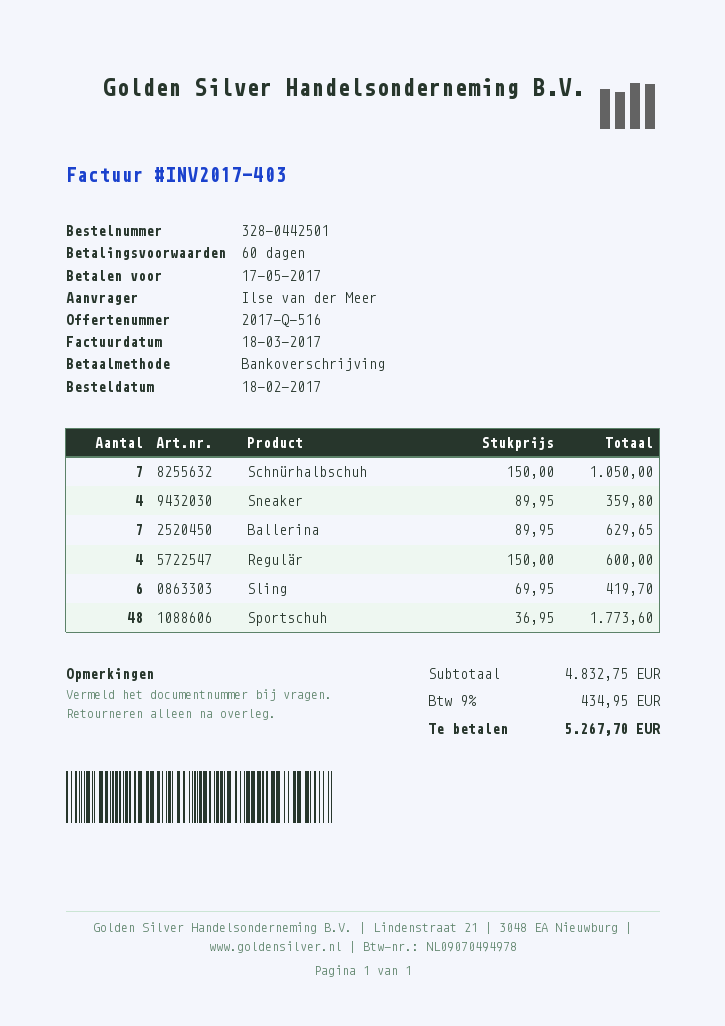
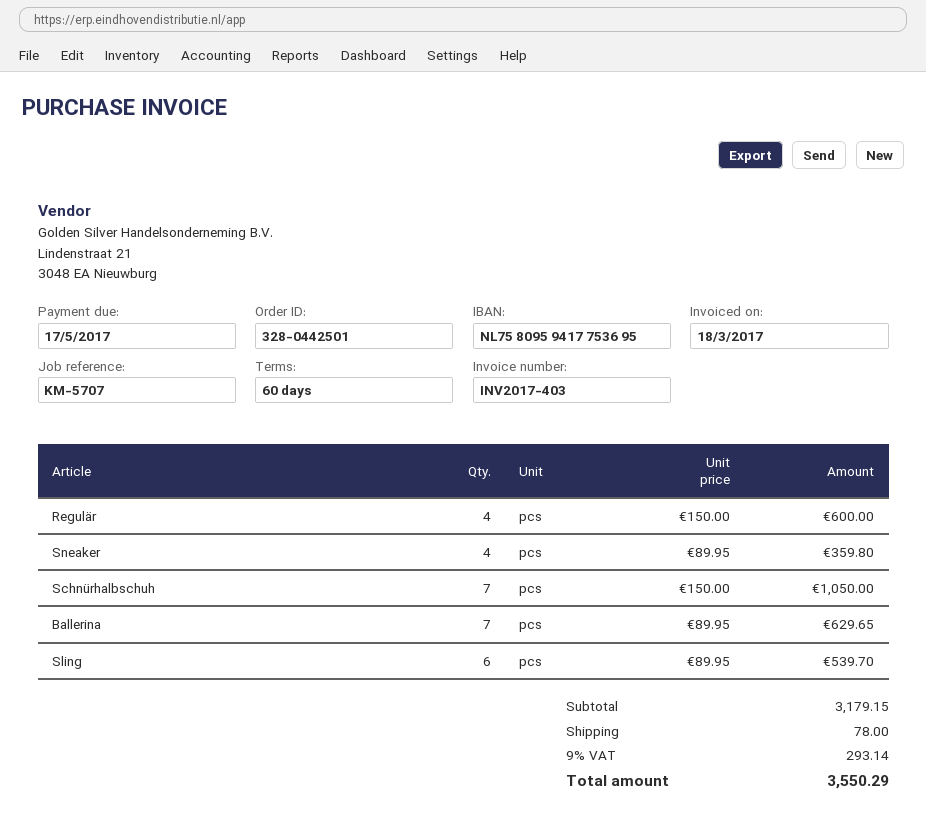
Sling: 6 x 69.95 = 419.70 -> 6 x 89.95 = 539.70
Sportschuh: 48 x 36.95 = 1773.60 -> none
subtotal: 4832.75 -> 3179.15
shipping: none -> 78.00
tax: 9% = 434.95 -> 9% = 293.14
total: 5267.70 -> 3550.29

